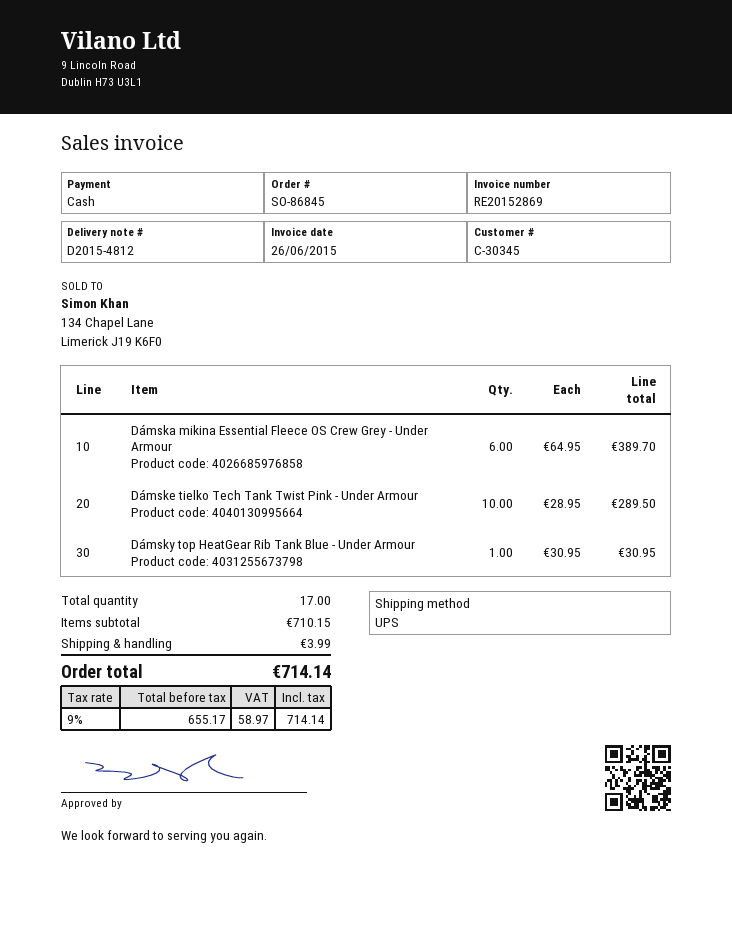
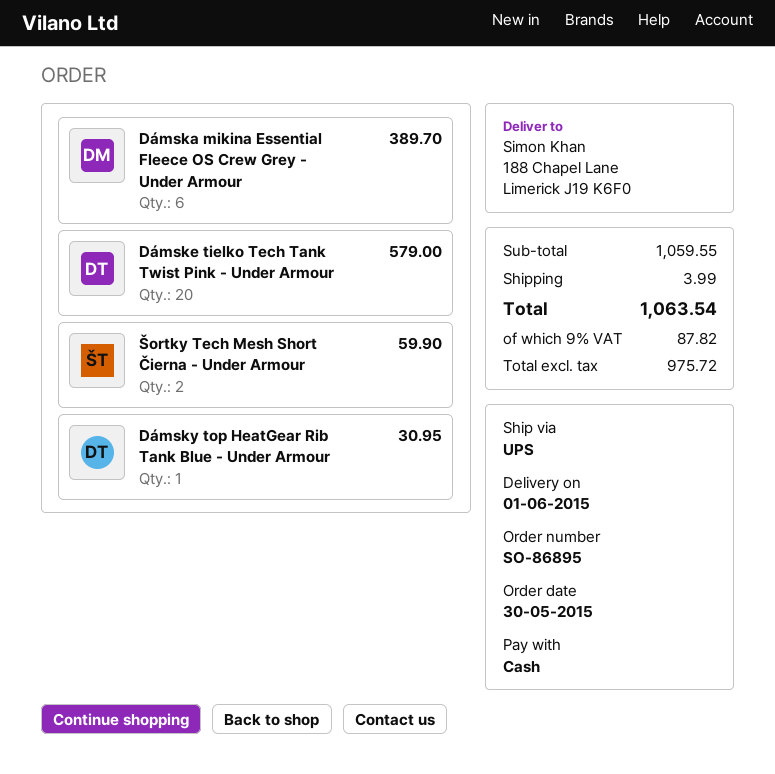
order number: SO-86845 -> SO-86895
Dámske tielko Tech Tank Twist Pink - Under Armour: 10 for 289.50 -> 20 for 579.00
Šortky Tech Mesh Short Čierna - Under Armour: none -> 2 for 59.90
subtotal: 710.15 -> 1059.55
net: 655.17 -> 975.72
tax: 9% = 58.97 -> 9% = 87.82
total: 714.14 -> 1063.54

